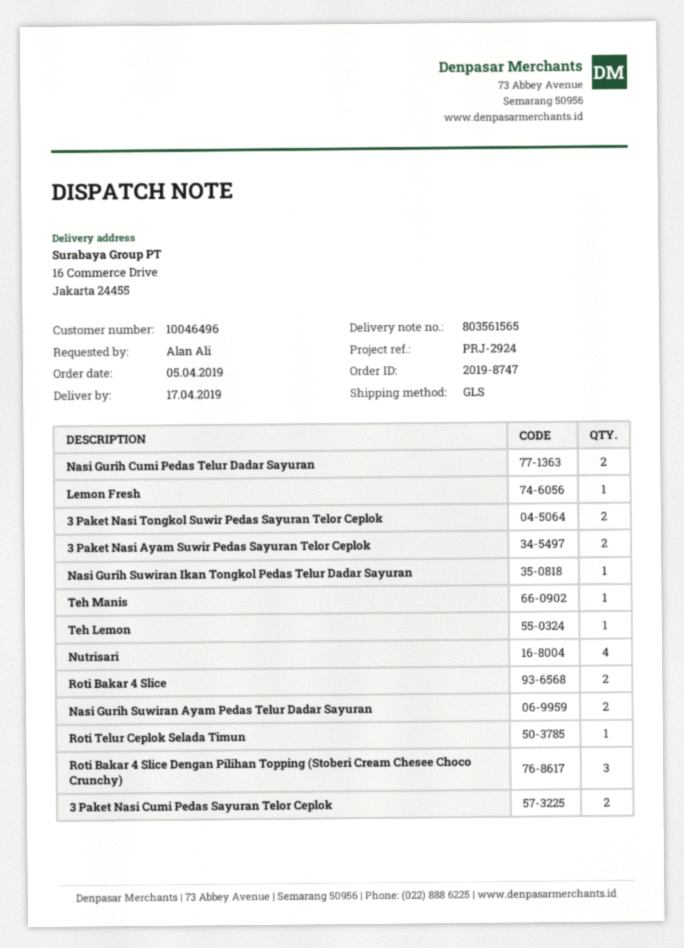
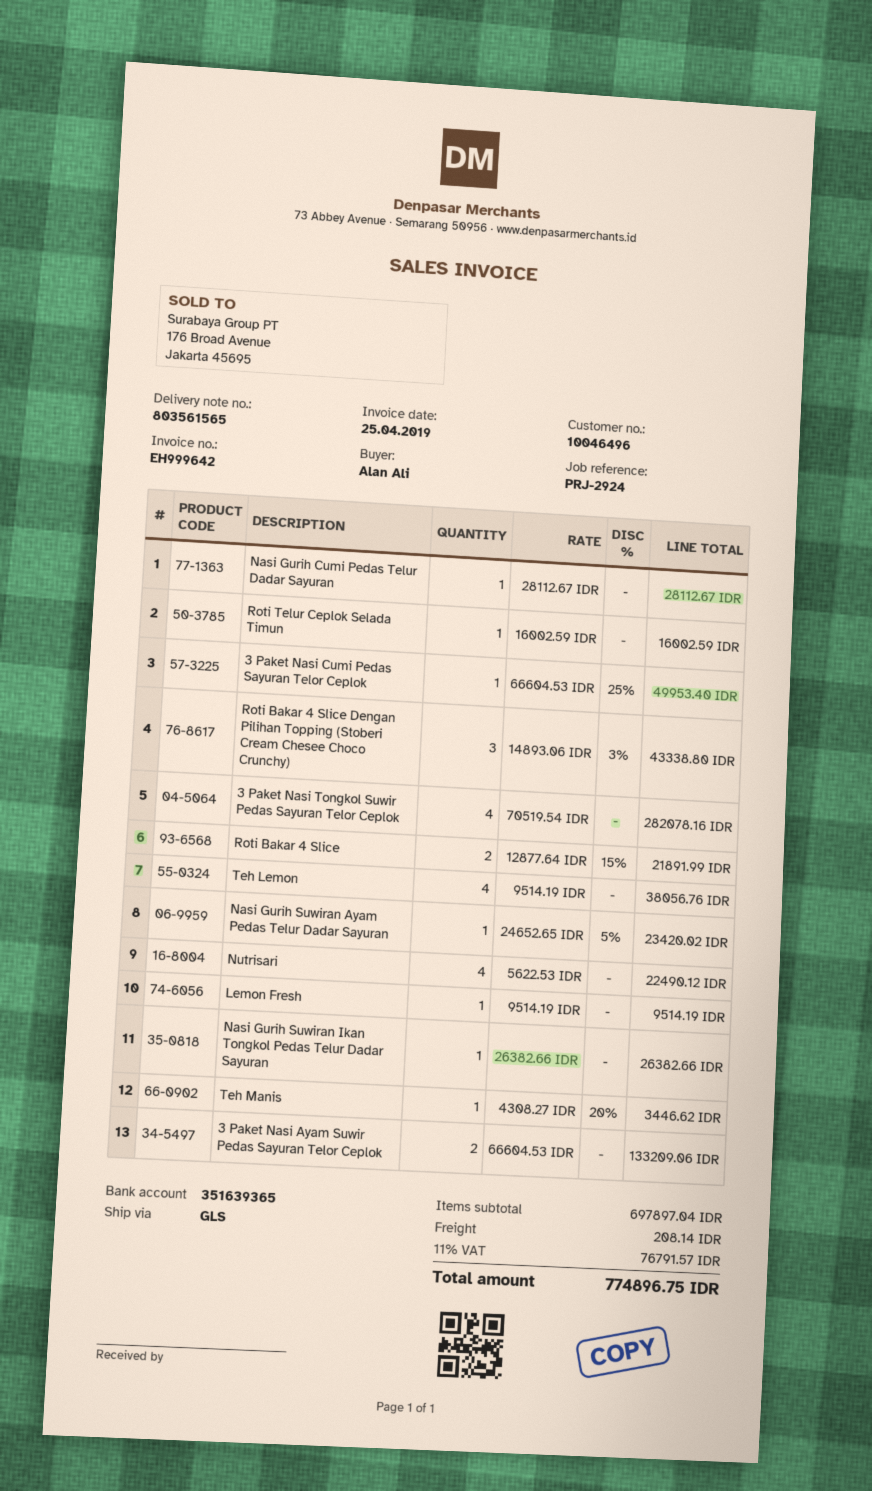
Nasi Gurih Cumi Pedas Telur Dadar Sayuran: 2 -> 1
3 Paket Nasi Tongkol Suwir Pedas Sayuran Telor Ceplok: 2 -> 4
Teh Lemon: 1 -> 4
Nasi Gurih Suwiran Ayam Pedas Telur Dadar Sayuran: 2 -> 1
3 Paket Nasi Cumi Pedas Sayuran Telor Ceplok: 2 -> 1

